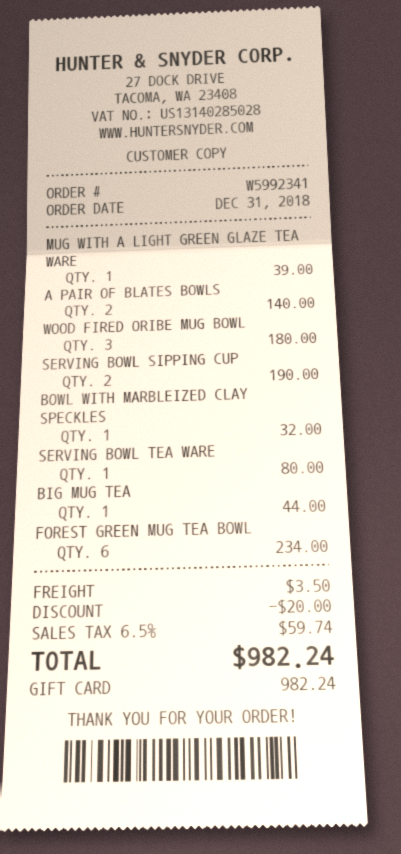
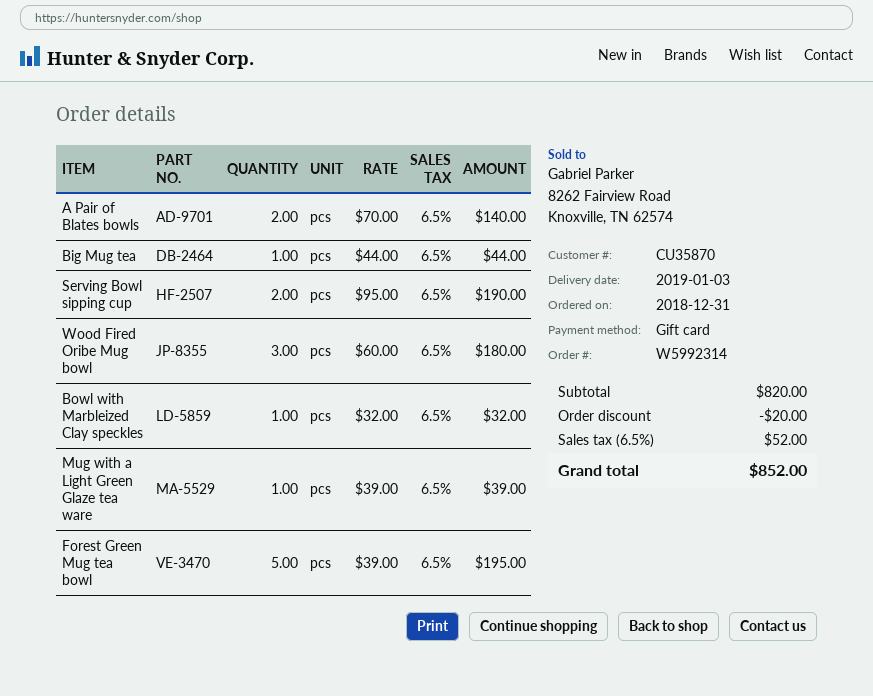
order number: W5992341 -> W5992314
SERVING BOWL TEA WARE: 1 for 80.00 -> none
FOREST GREEN MUG TEA BOWL: 6 for 234.00 -> 5 for 195.00
shipping: 3.50 -> none
tax: 6.5% = 59.74 -> 6.5% = 52.00
total: 982.24 -> 852.00

